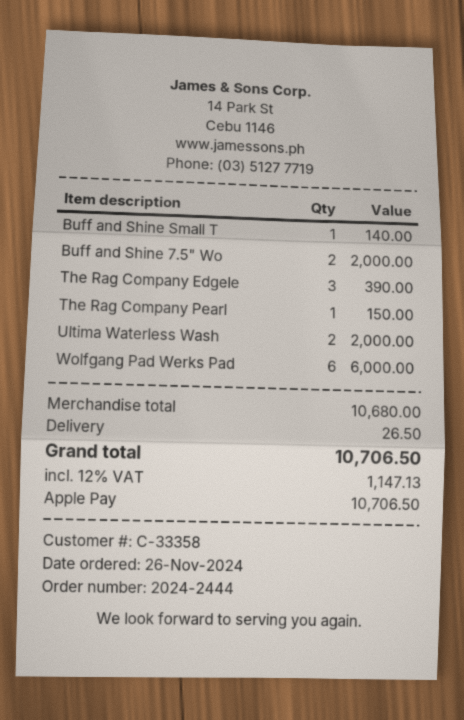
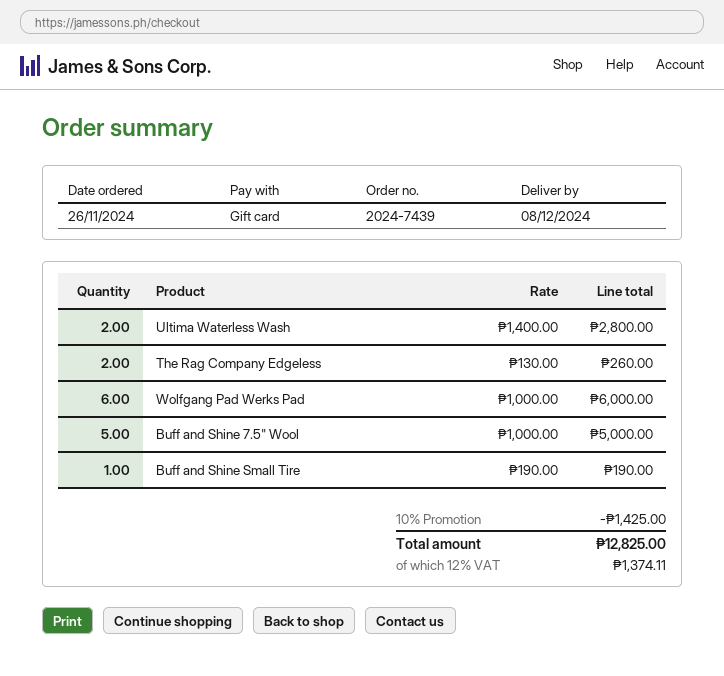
order number: 2024-2444 -> 2024-7439
payment method: Apple Pay -> gift card
Buff and Shine Small T: 1 for 140.00 -> 1 for 190.00
Buff and Shine 7.5" Wo: 2 for 2000.00 -> 5 for 5000.00
The Rag Company Edgele: 3 for 390.00 -> 2 for 260.00
The Rag Company Pearl: 1 for 150.00 -> none
Ultima Waterless Wash: 2 for 2000.00 -> 2 for 2800.00
discount: none -> 10% = 1425.00
shipping: 26.50 -> none
tax: 12% = 1147.13 -> 12% = 1374.11
total: 10706.50 -> 12825.00

